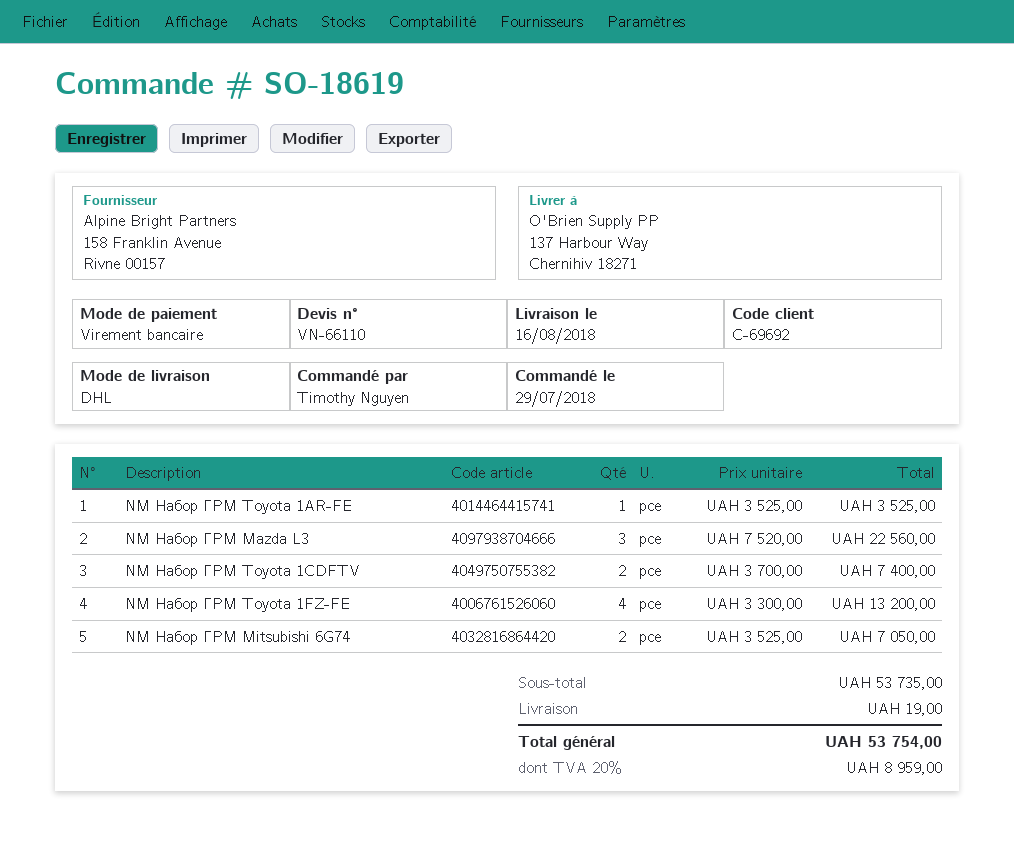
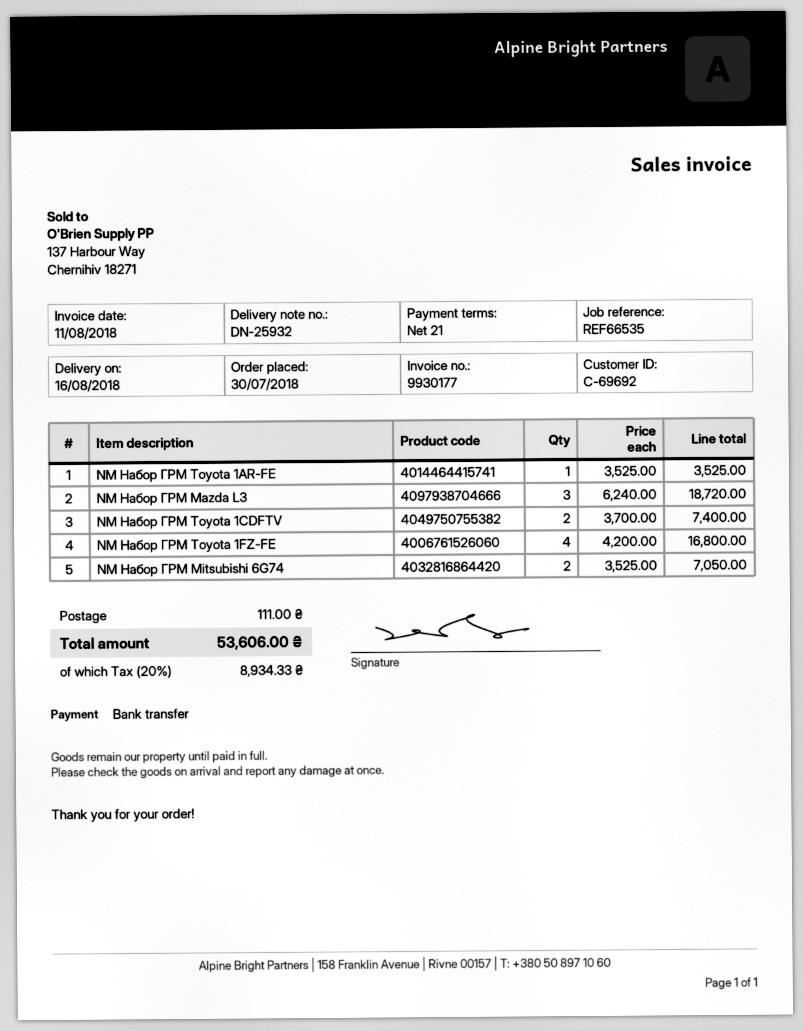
order date: 2018-07-29 -> 2018-07-30
NM Набор ГРМ Mazda L3: 3 x 7520.00 = 22560.00 -> 3 x 6240.00 = 18720.00
NM Набор ГРМ Toyota 1FZ-FE: 4 x 3300.00 = 13200.00 -> 4 x 4200.00 = 16800.00
shipping: 19.00 -> 111.00
tax: 20% = 8959.00 -> 20% = 8934.33
total: 53754.00 -> 53606.00

